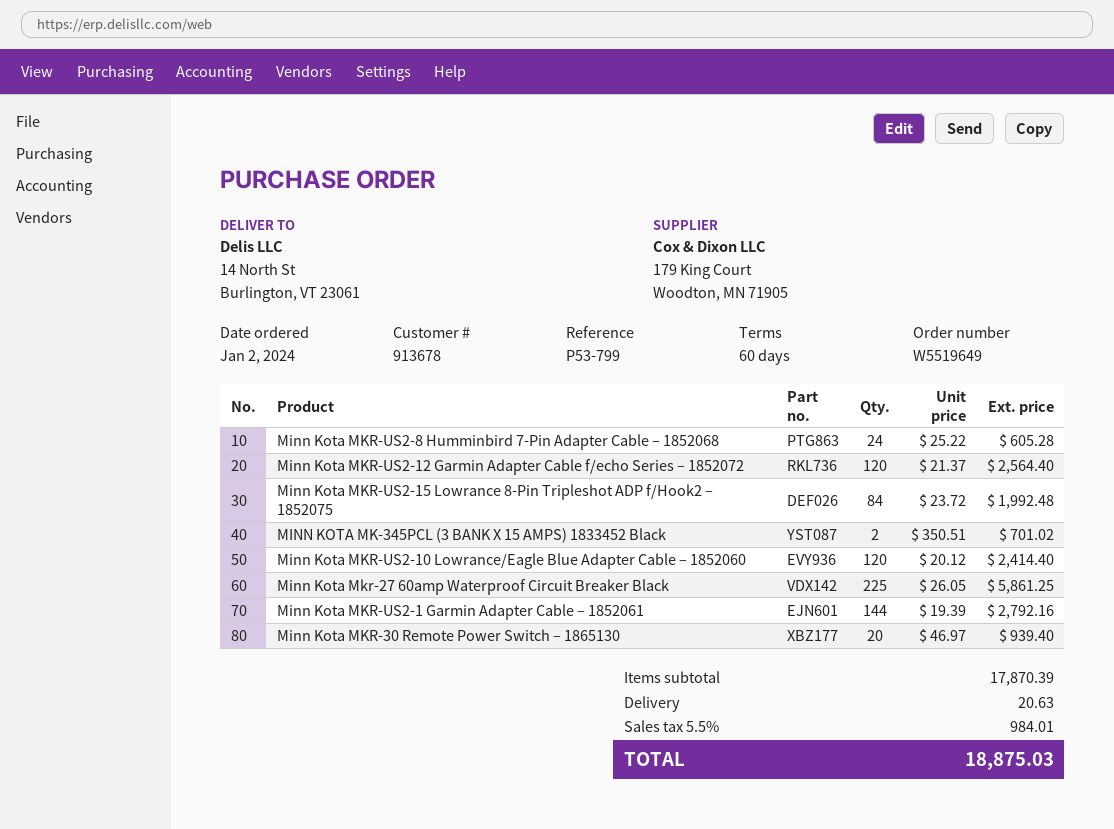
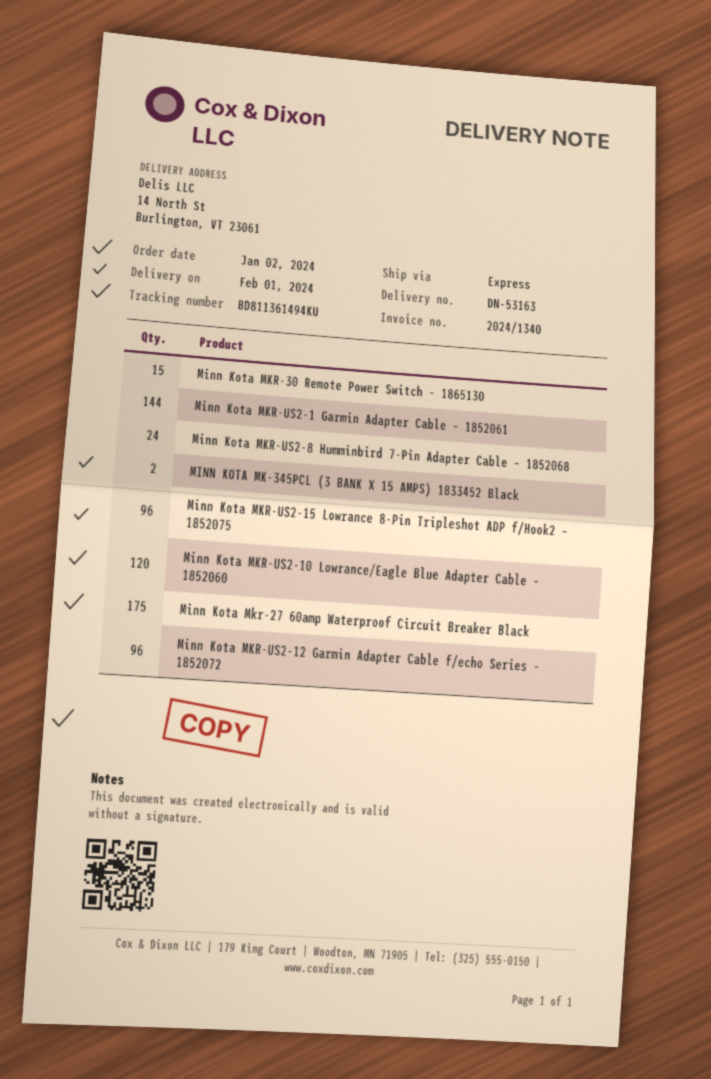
Minn Kota MKR-US2-12 Garmin Adapter Cable f/echo Series – 1852072: 120 -> 96
Minn Kota MKR-US2-15 Lowrance 8-Pin Tripleshot ADP f/Hook2 – 1852075: 84 -> 96
Minn Kota Mkr-27 60amp Waterproof Circuit Breaker Black: 225 -> 175
Minn Kota MKR-30 Remote Power Switch – 1865130: 20 -> 15

